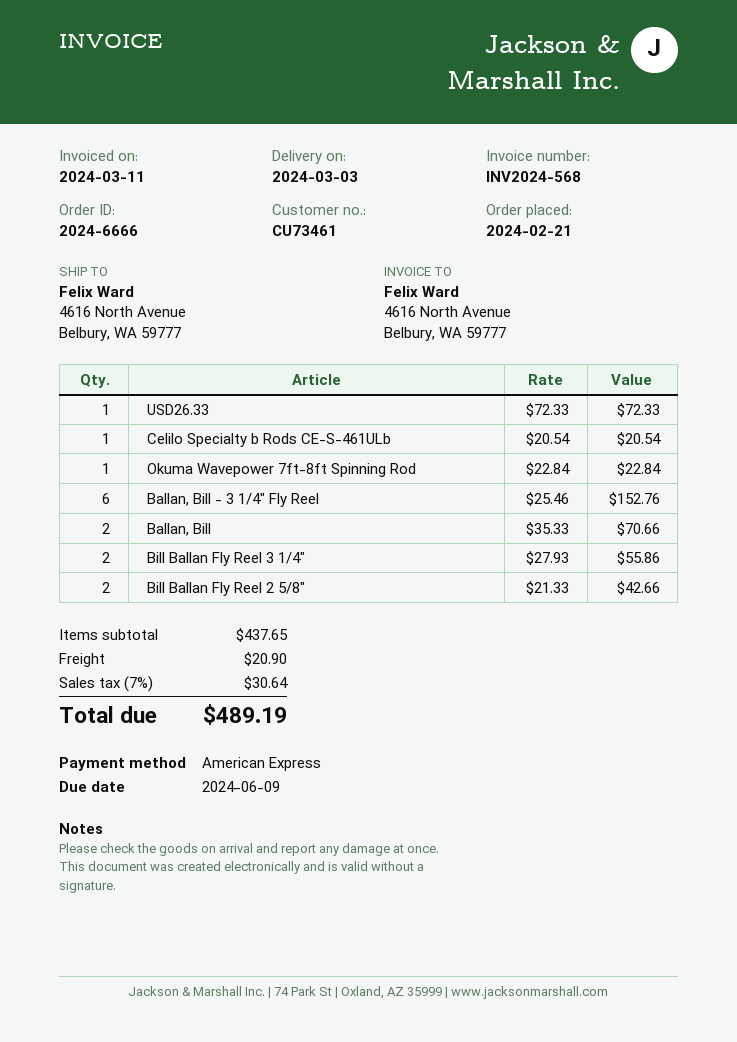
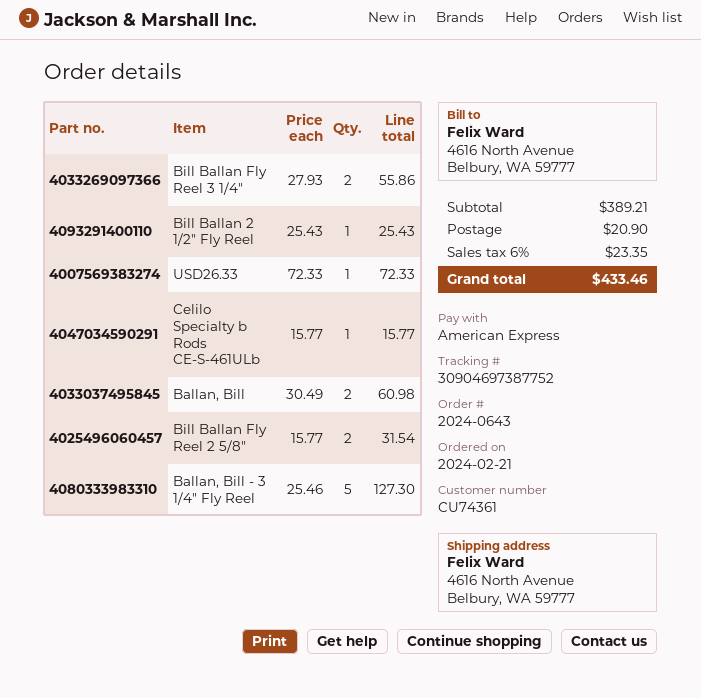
order number: 2024-6666 -> 2024-0643
customer number: CU73461 -> CU74361
Celilo Specialty b Rods CE-S-461ULb: 1 x 20.54 = 20.54 -> 1 x 15.77 = 15.77
Okuma Wavepower 7ft-8ft Spinning Rod: 1 x 22.84 = 22.84 -> none
Ballan, Bill - 3 1/4" Fly Reel: 6 x 25.46 = 152.76 -> 5 x 25.46 = 127.30
Ballan, Bill: 2 x 35.33 = 70.66 -> 2 x 30.49 = 60.98
Bill Ballan Fly Reel 2 5/8": 2 x 21.33 = 42.66 -> 2 x 15.77 = 31.54
Bill Ballan 2 1/2" Fly Reel: none -> 1 x 25.43 = 25.43
subtotal: 437.65 -> 389.21
tax: 7% = 30.64 -> 6% = 23.35
total: 489.19 -> 433.46

